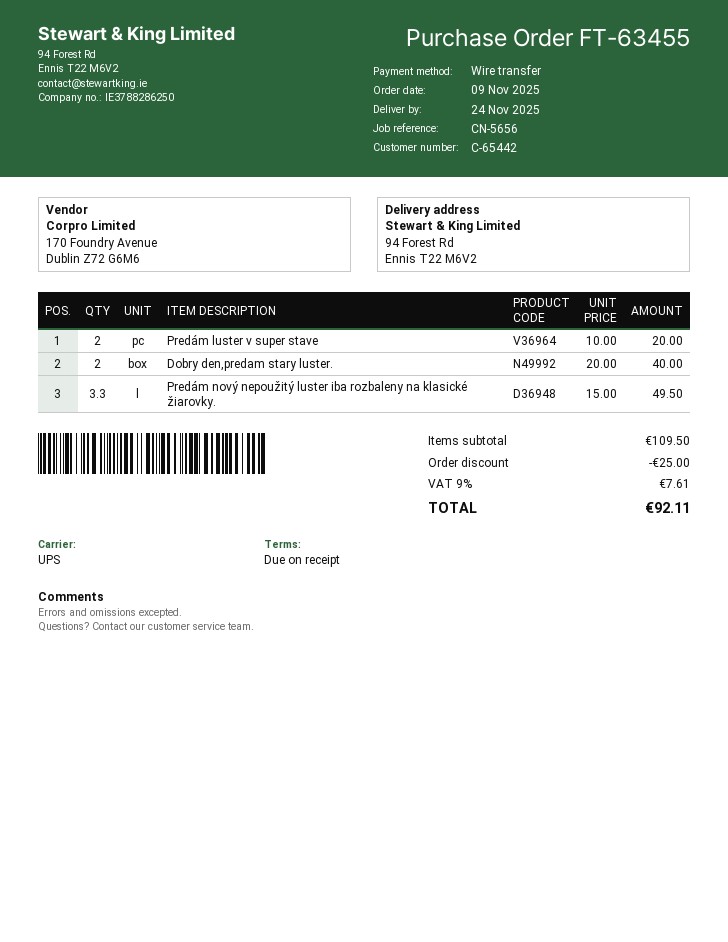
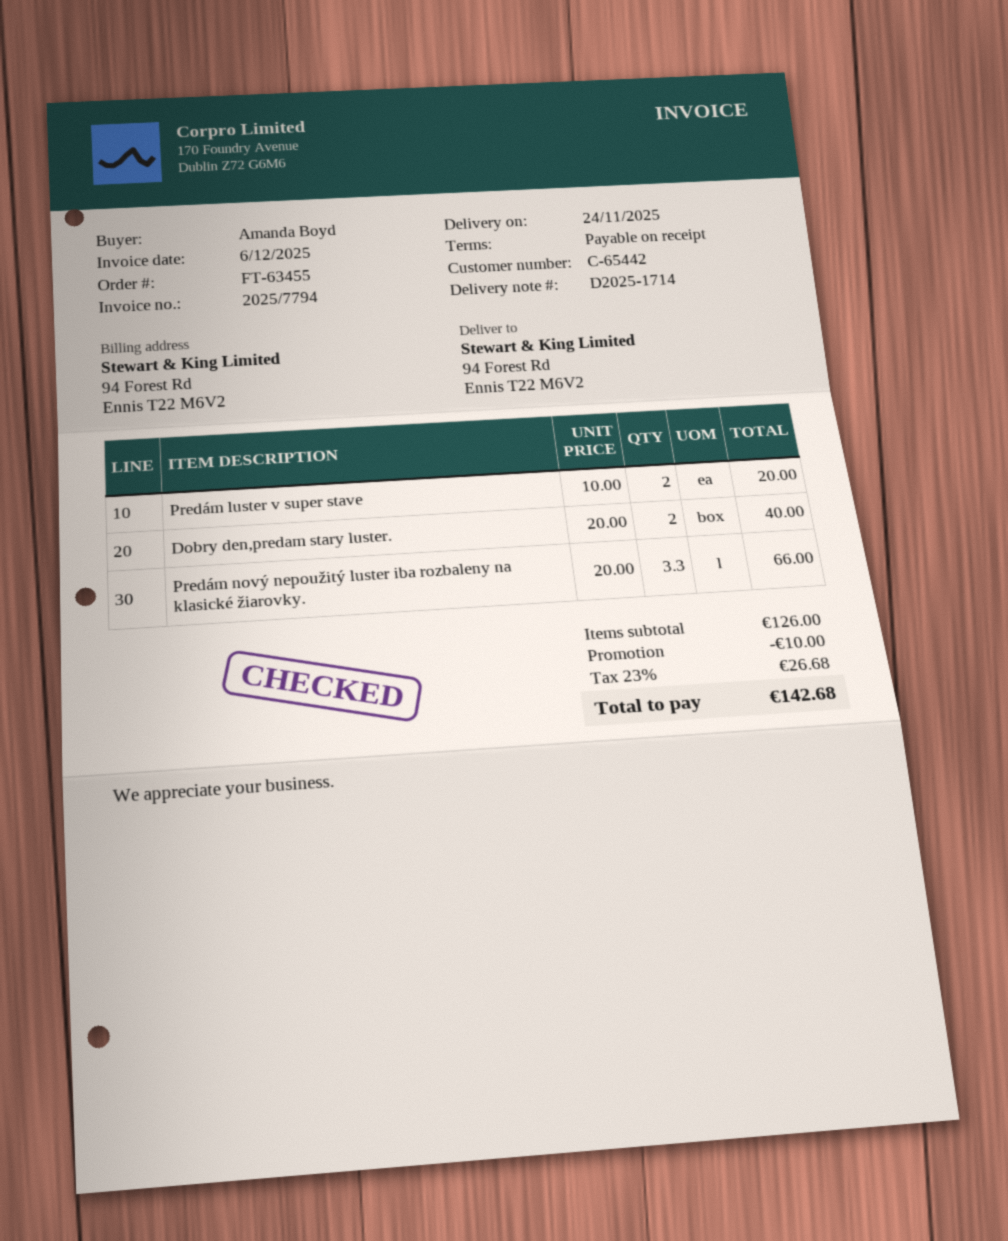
Predám nový nepoužitý luster iba rozbaleny na klasické žiarovky.: 3.3 x 15.00 = 49.50 -> 3.3 x 20.00 = 66.00
subtotal: 109.50 -> 126.00
discount: 25.00 -> 10.00
tax: 9% = 7.61 -> 23% = 26.68
total: 92.11 -> 142.68

